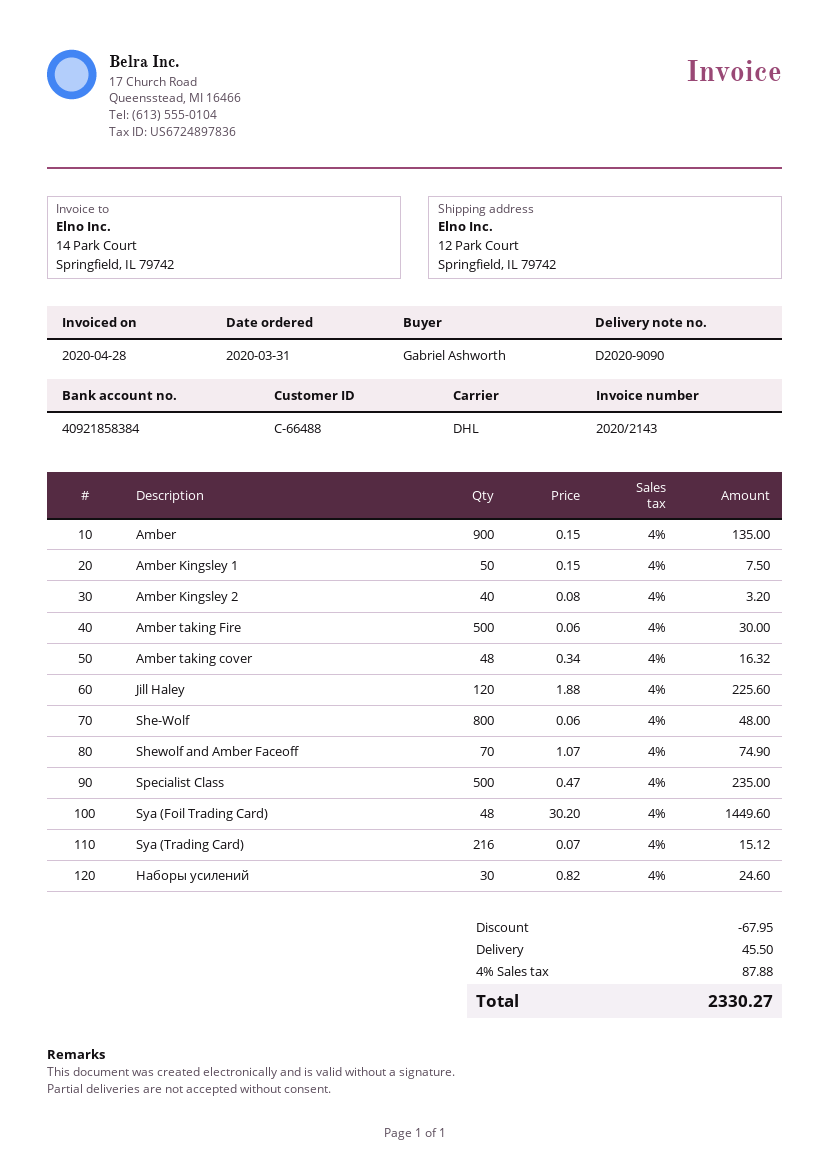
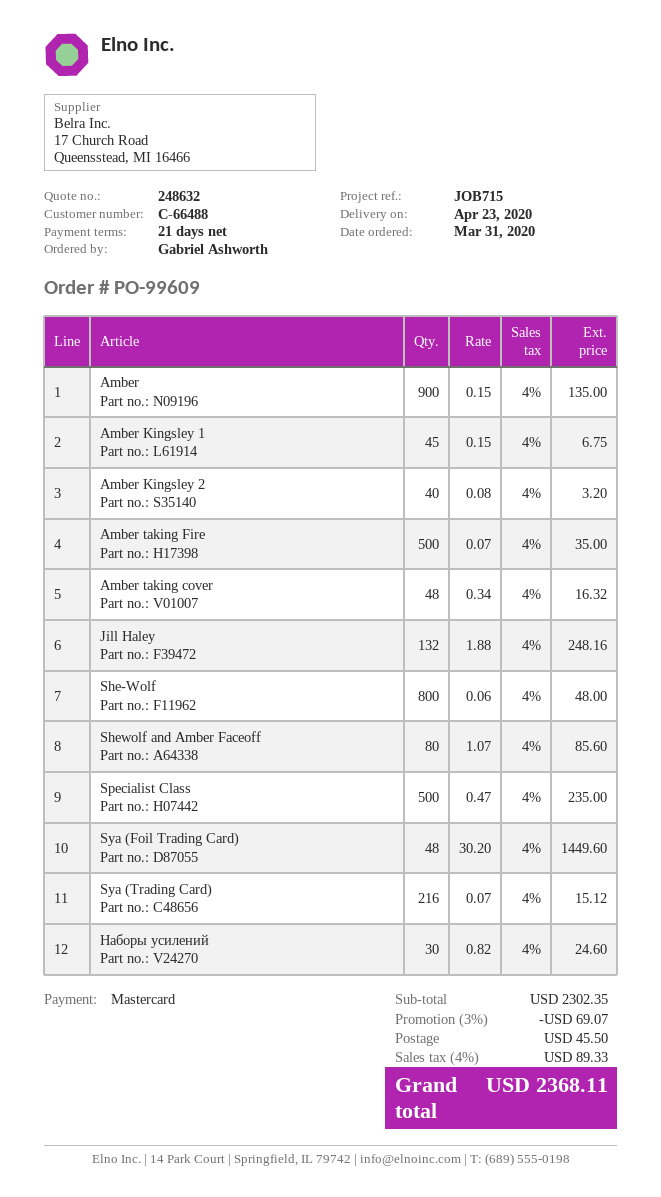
Amber Kingsley 1: 50 x 0.15 = 7.50 -> 45 x 0.15 = 6.75
Amber taking Fire: 500 x 0.06 = 30.00 -> 500 x 0.07 = 35.00
Jill Haley: 120 x 1.88 = 225.60 -> 132 x 1.88 = 248.16
Shewolf and Amber Faceoff: 70 x 1.07 = 74.90 -> 80 x 1.07 = 85.60
discount: 67.95 -> 69.07
tax: 4% = 87.88 -> 4% = 89.33
total: 2330.27 -> 2368.11

